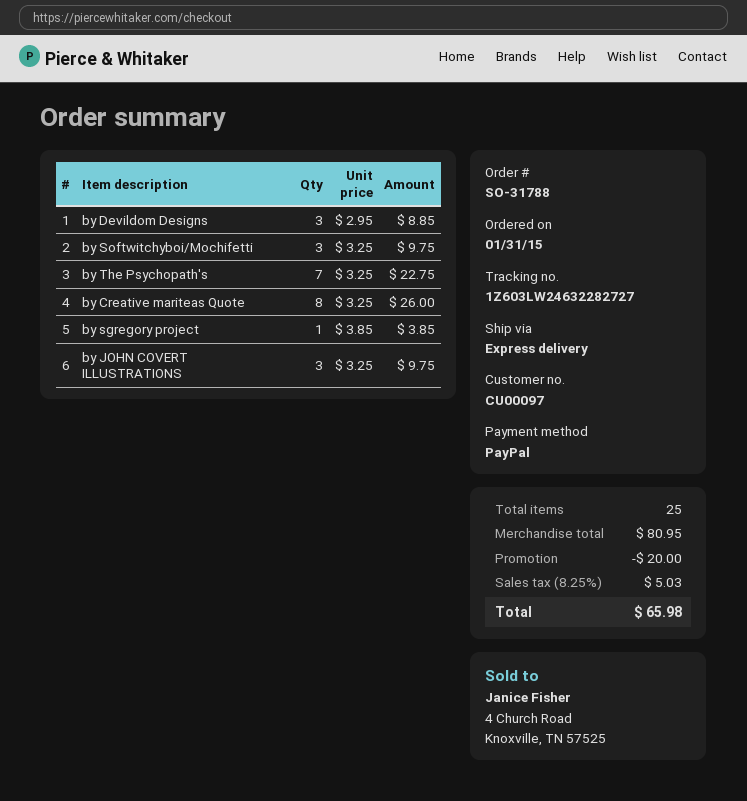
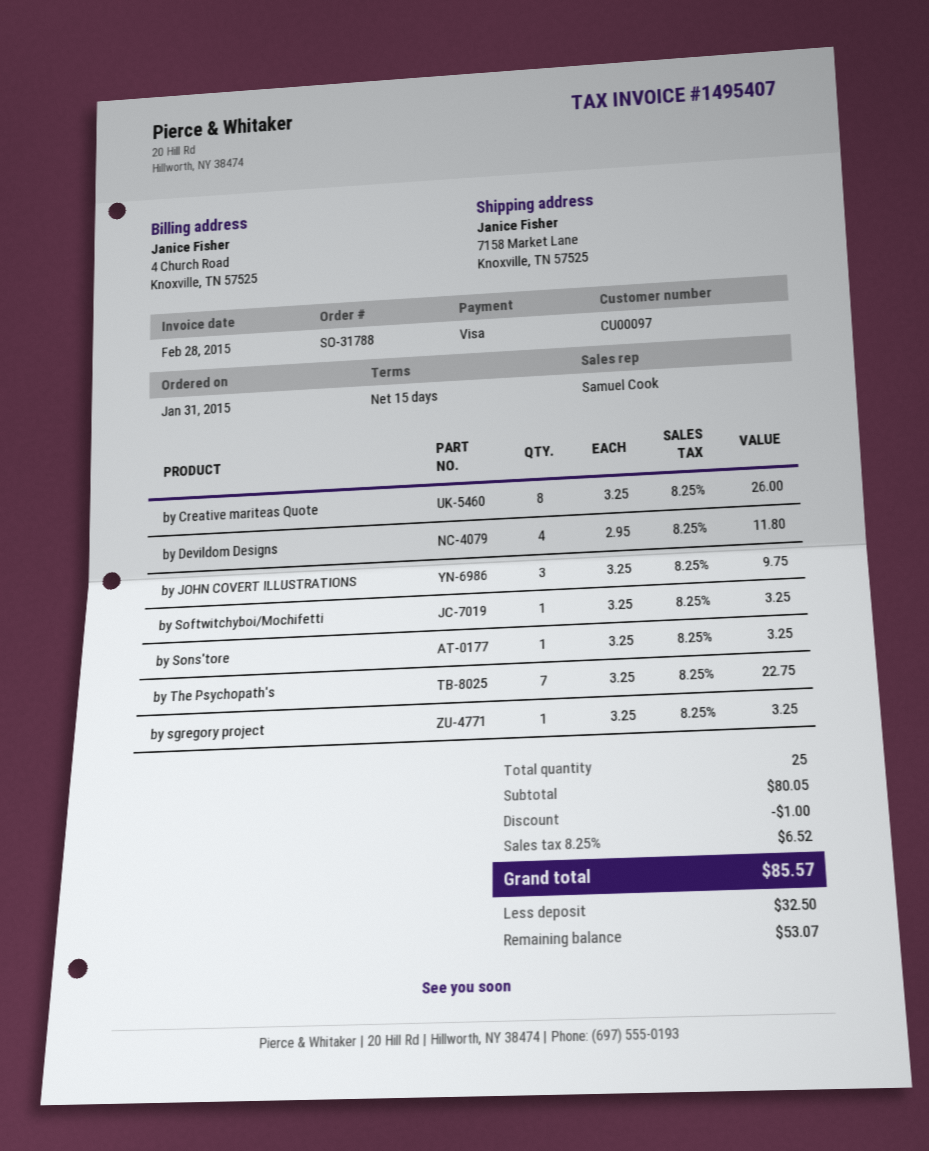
payment method: PayPal -> Visa
by Devildom Designs: 3 x 2.95 = 8.85 -> 4 x 2.95 = 11.80
by Softwitchyboi/Mochifetti: 3 x 3.25 = 9.75 -> 1 x 3.25 = 3.25
by sgregory project: 1 x 3.85 = 3.85 -> 1 x 3.25 = 3.25
by Sons'tore: none -> 1 x 3.25 = 3.25
subtotal: 80.95 -> 80.05
discount: 20.00 -> 1.00
tax: 8.25% = 5.03 -> 8.25% = 6.52
total: 65.98 -> 85.57

